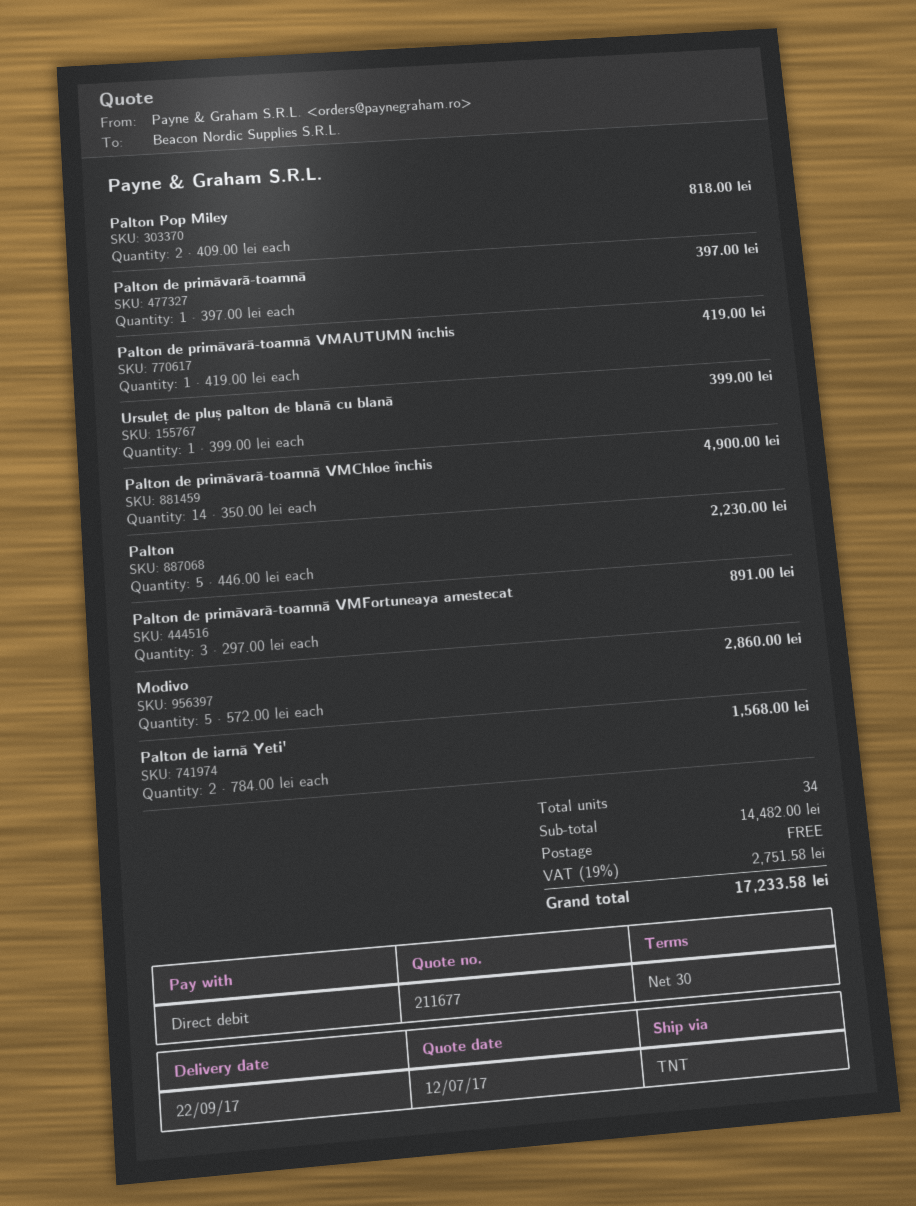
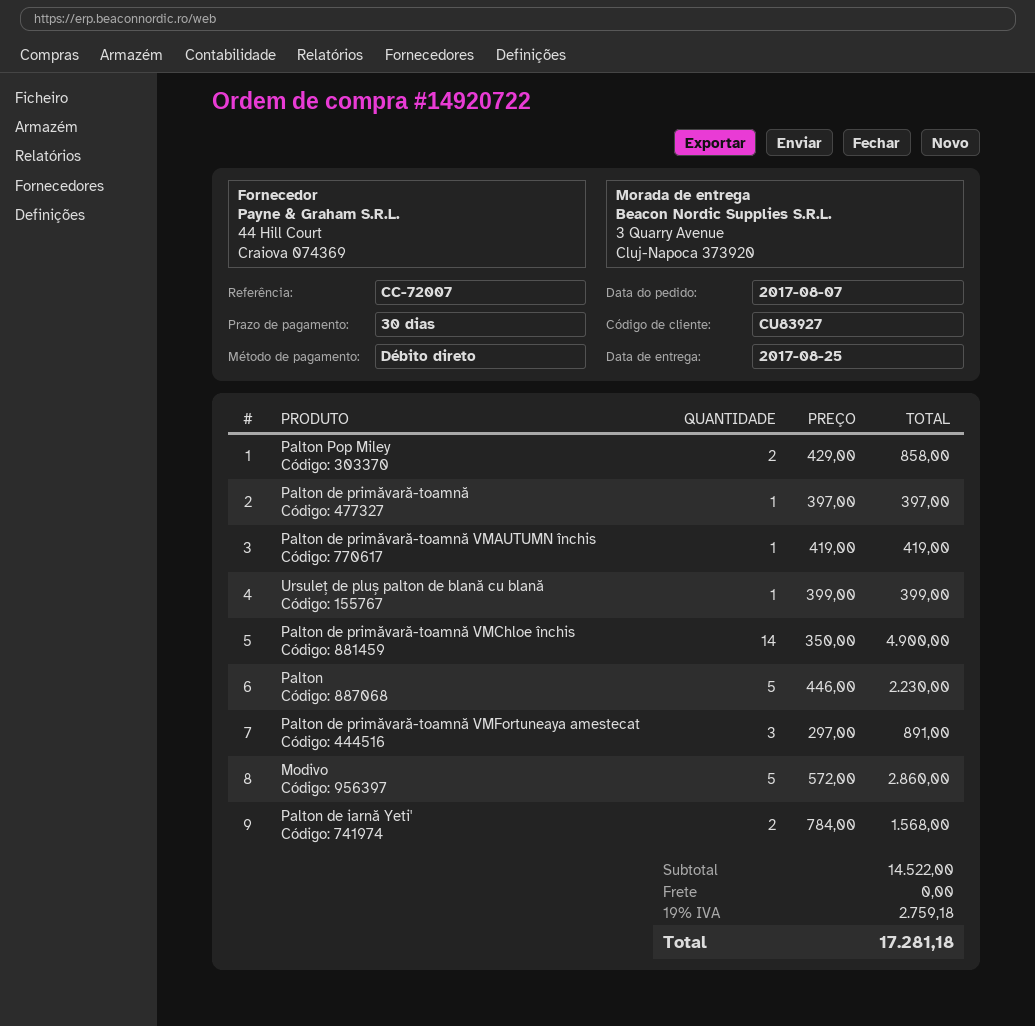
delivery date: 2017-09-22 -> 2017-08-25
Palton Pop Miley: 2 x 409.00 = 818.00 -> 2 x 429.00 = 858.00
subtotal: 14482.00 -> 14522.00
tax: 19% = 2751.58 -> 19% = 2759.18
total: 17233.58 -> 17281.18

